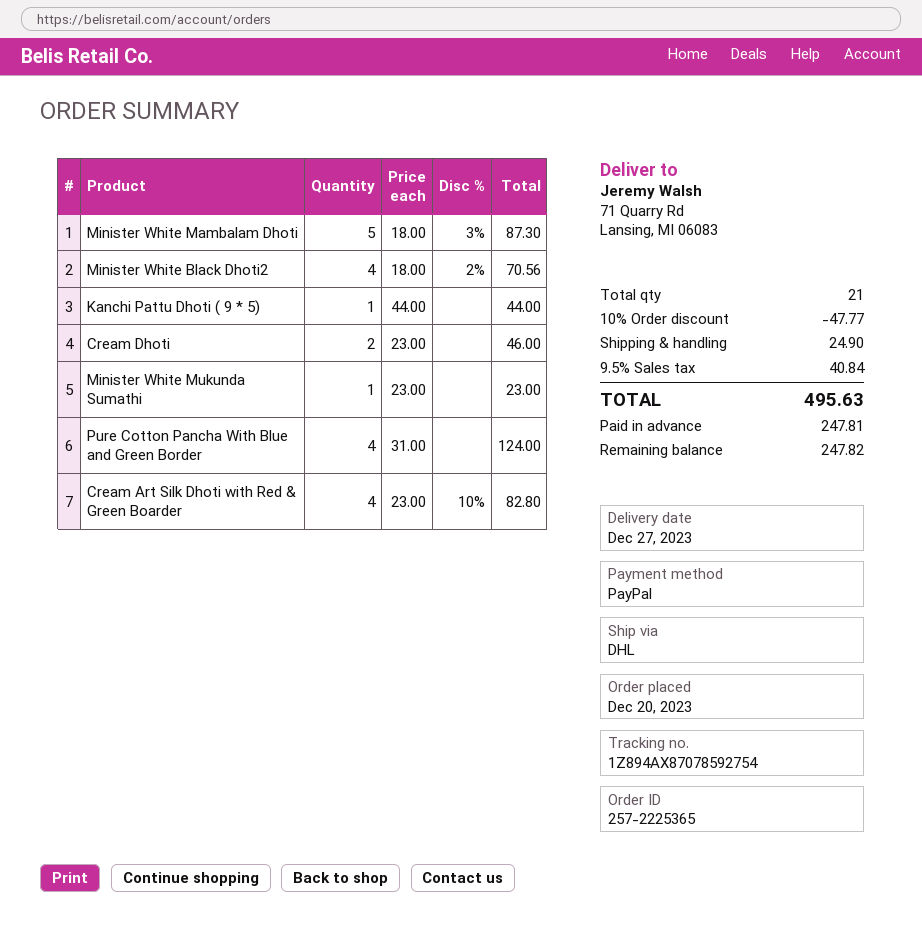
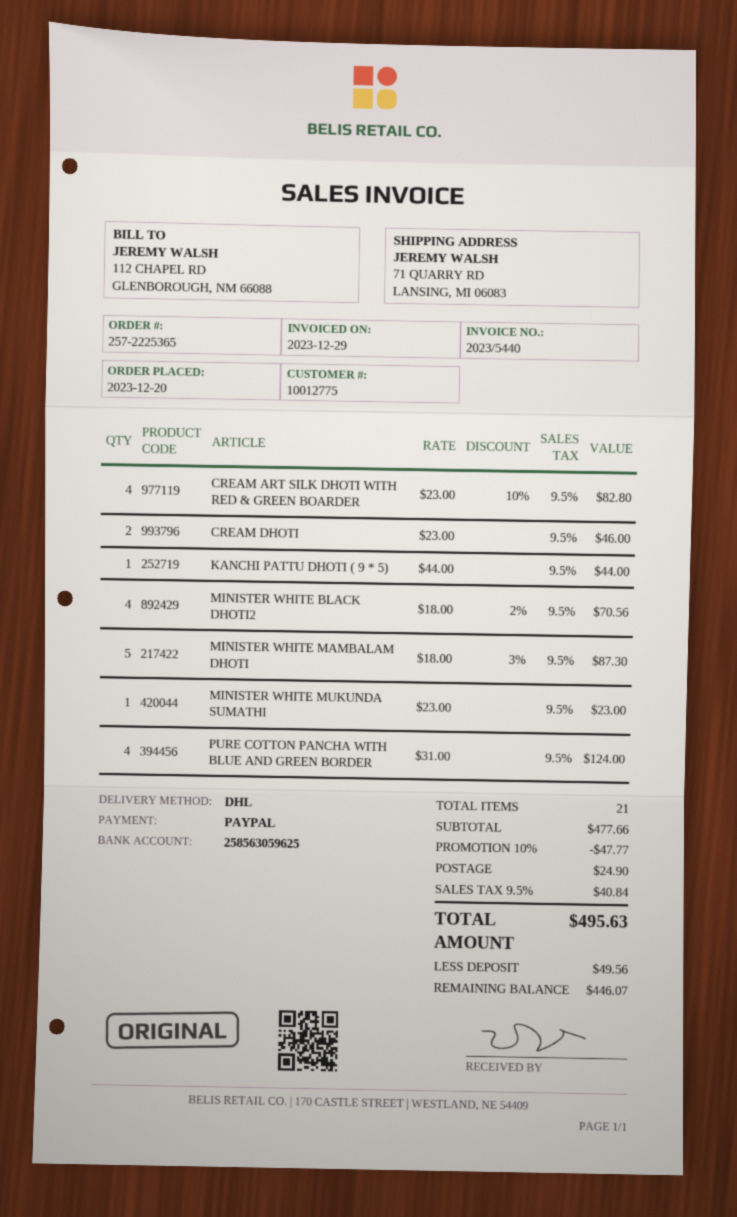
deposit: 247.81 -> 49.56
balance: 247.82 -> 446.07

